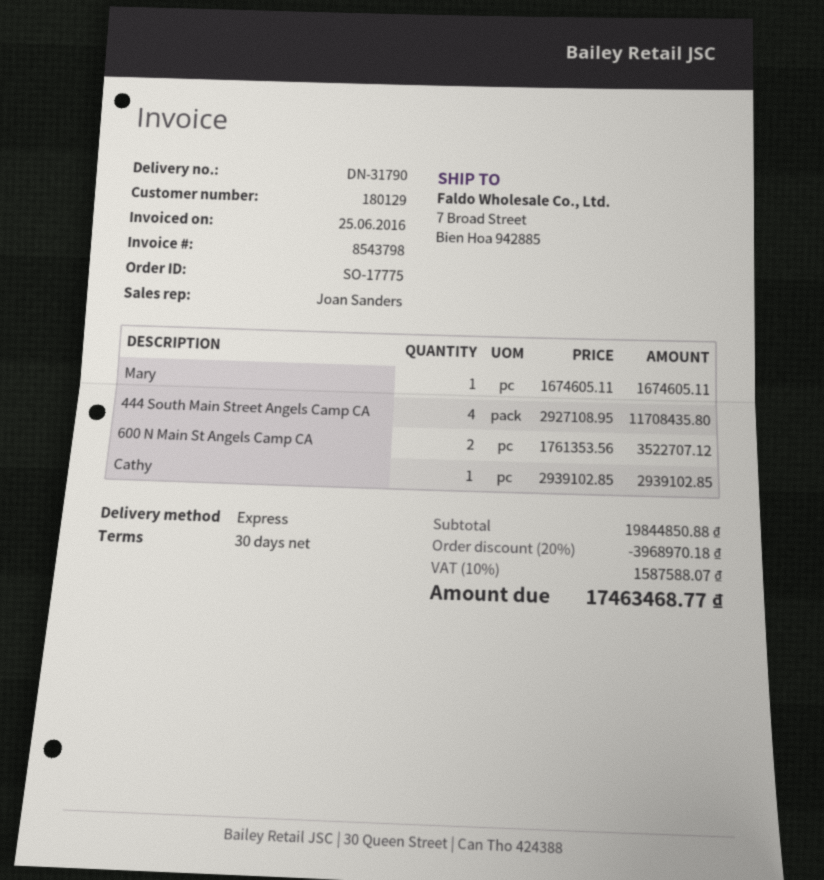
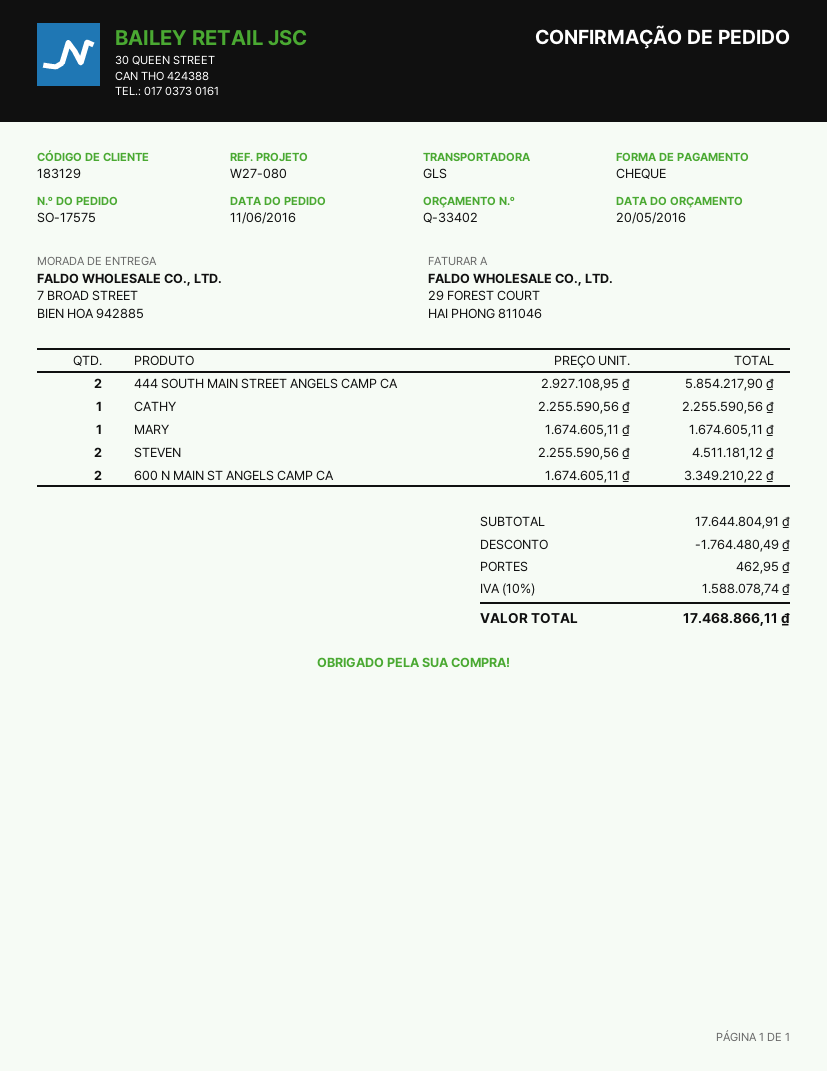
order number: SO-17775 -> SO-17575
customer number: 180129 -> 183129
shipping method: express -> GLS
444 South Main Street Angels Camp CA: 4 x 2927108.95 = 11708435.80 -> 2 x 2927108.95 = 5854217.90
600 N Main St Angels Camp CA: 2 x 1761353.56 = 3522707.12 -> 2 x 1674605.11 = 3349210.22
Cathy: 1 x 2939102.85 = 2939102.85 -> 1 x 2255590.56 = 2255590.56
STEVEN: none -> 2 x 2255590.56 = 4511181.12
subtotal: 19844850.88 -> 17644804.91
discount: 3968970.18 -> 1764480.49
shipping: none -> 462.95
tax: 10% = 1587588.07 -> 10% = 1588078.74
total: 17463468.77 -> 17468866.11

